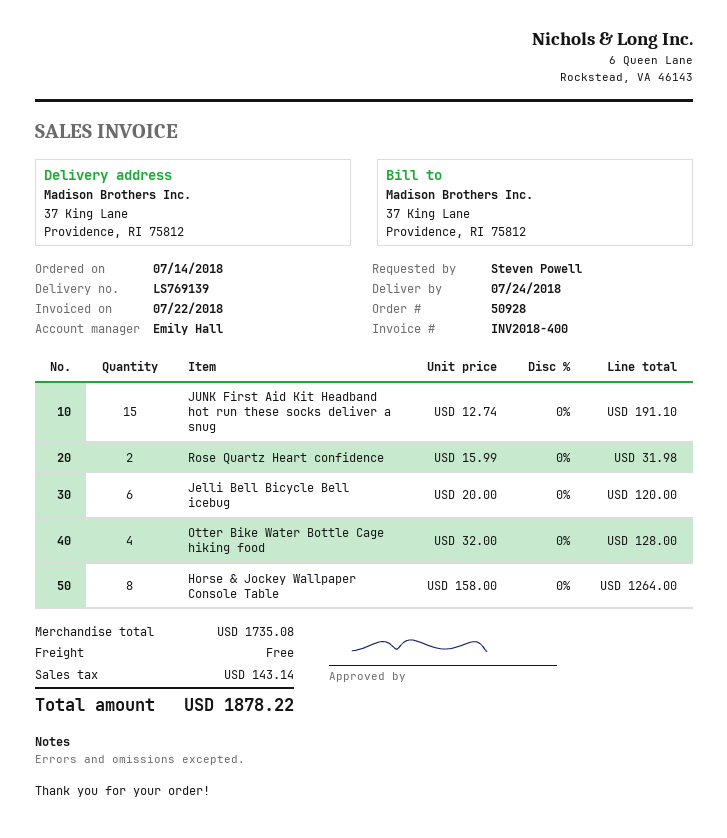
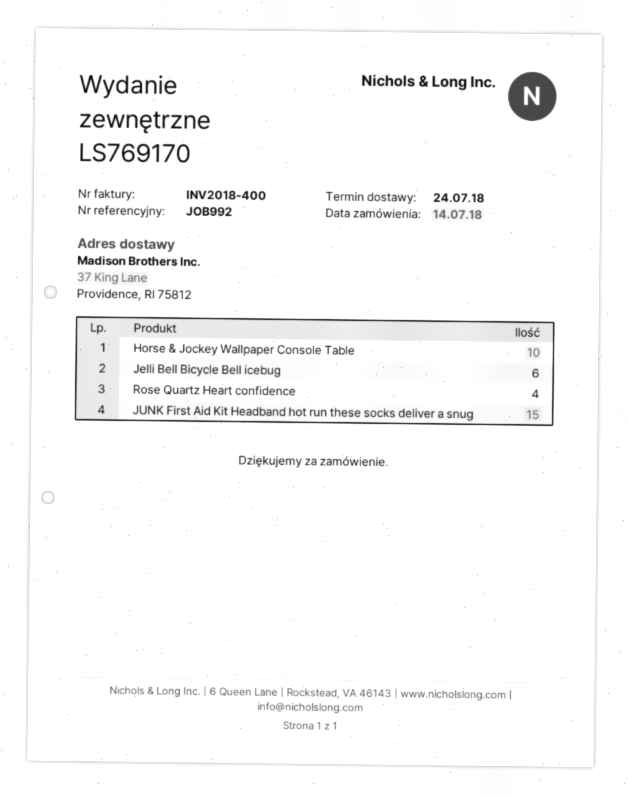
delivery note number: LS769139 -> LS769170
Rose Quartz Heart confidence: 2 -> 4
Otter Bike Water Bottle Cage hiking food: 4 -> none
Horse & Jockey Wallpaper Console Table: 8 -> 10

